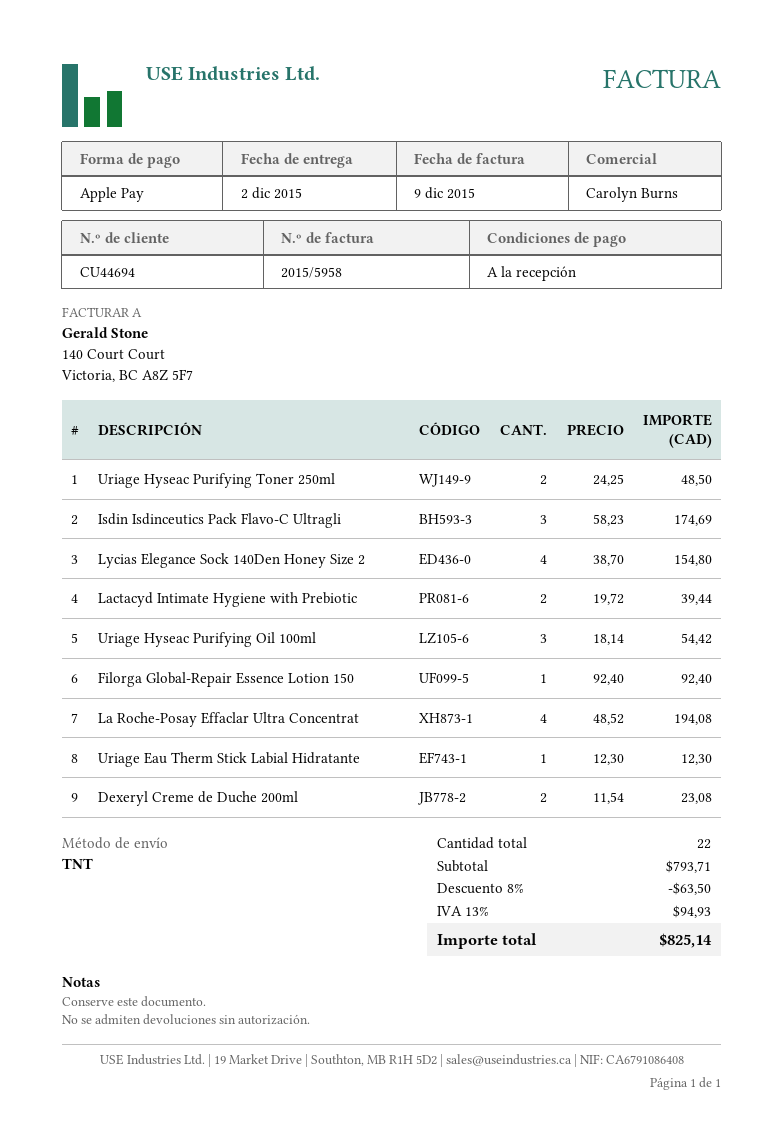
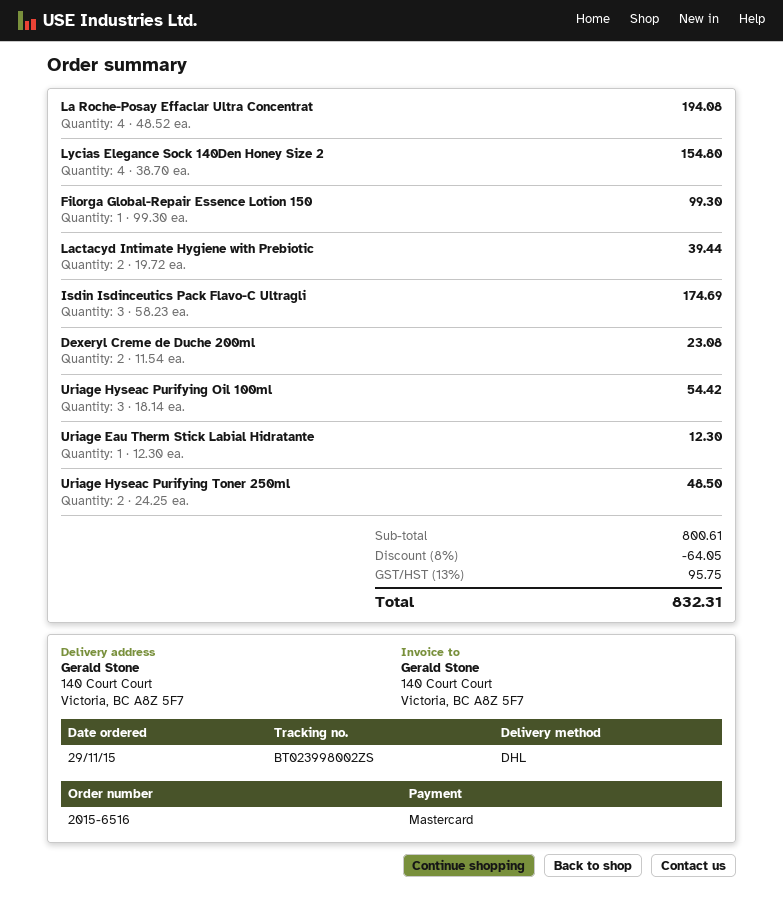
payment method: Apple Pay -> Mastercard
shipping method: TNT -> DHL
Filorga Global-Repair Essence Lotion 150: 1 x 92.40 = 92.40 -> 1 x 99.30 = 99.30
subtotal: 793.71 -> 800.61
discount: 8% = 63.50 -> 8% = 64.05
tax: 13% = 94.93 -> 13% = 95.75
total: 825.14 -> 832.31

